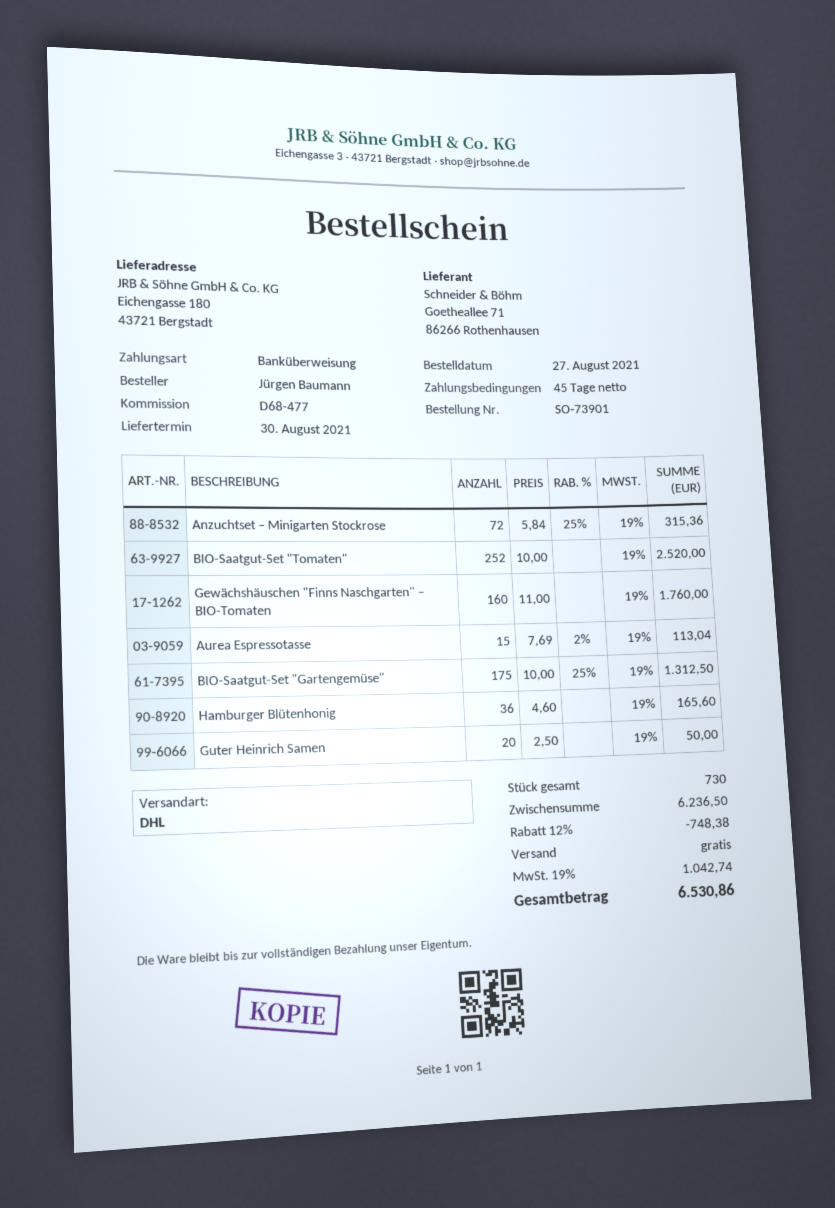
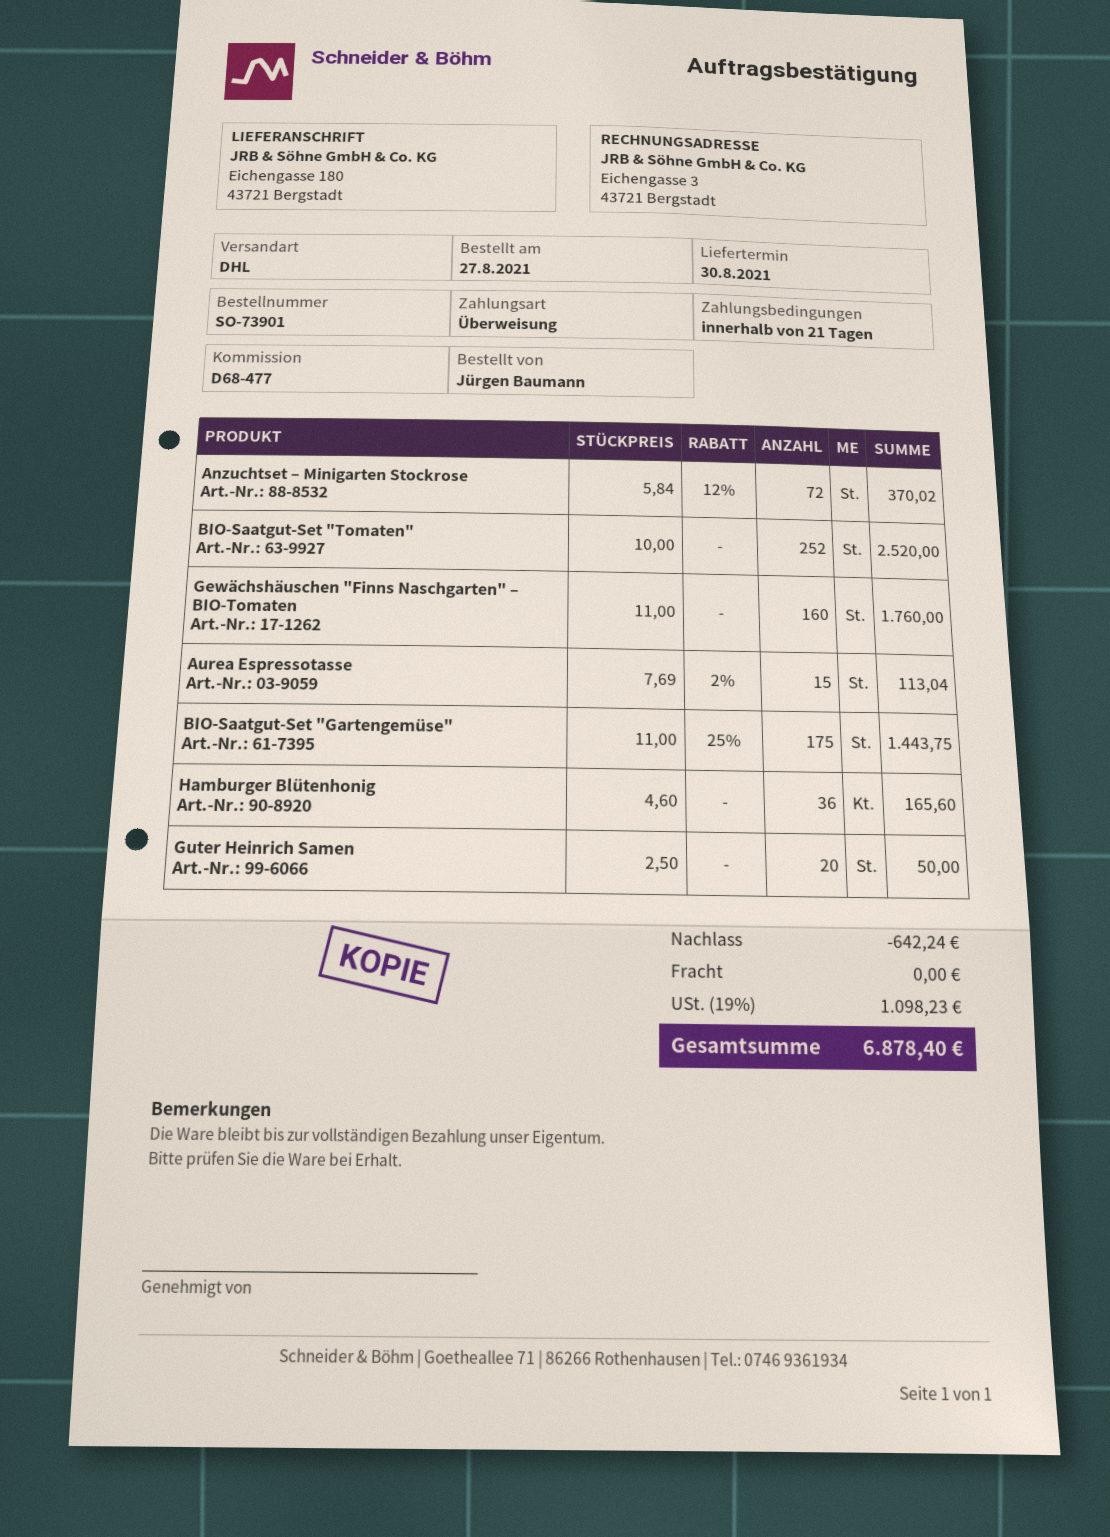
payment terms: 45 days -> 21 days
Anzuchtset – Minigarten Stockrose: 72 x 5.84 - 25% = 315.36 -> 72 x 5.84 - 12% = 370.02
BIO-Saatgut-Set "Gartengemüse": 175 x 10.00 - 25% = 1312.50 -> 175 x 11.00 - 25% = 1443.75
discount: 748.38 -> 642.24
tax: 19% = 1042.74 -> 19% = 1098.23
total: 6530.86 -> 6878.40

